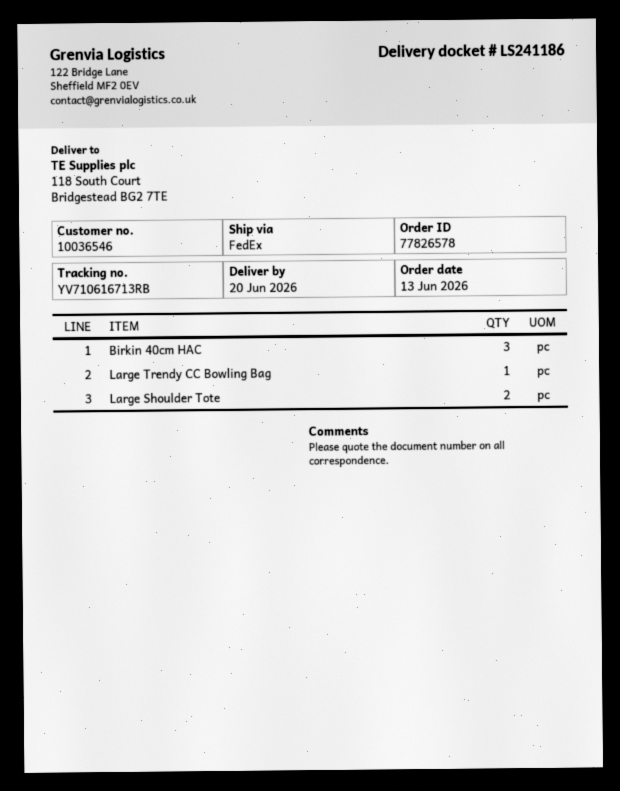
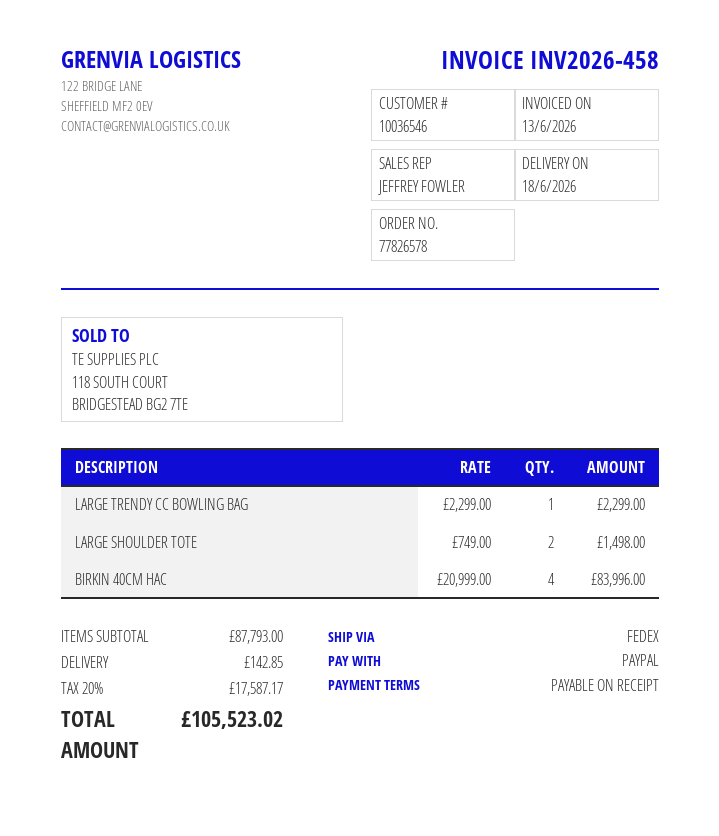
delivery date: 2026-06-20 -> 2026-06-18
Birkin 40cm HAC: 3 -> 4

